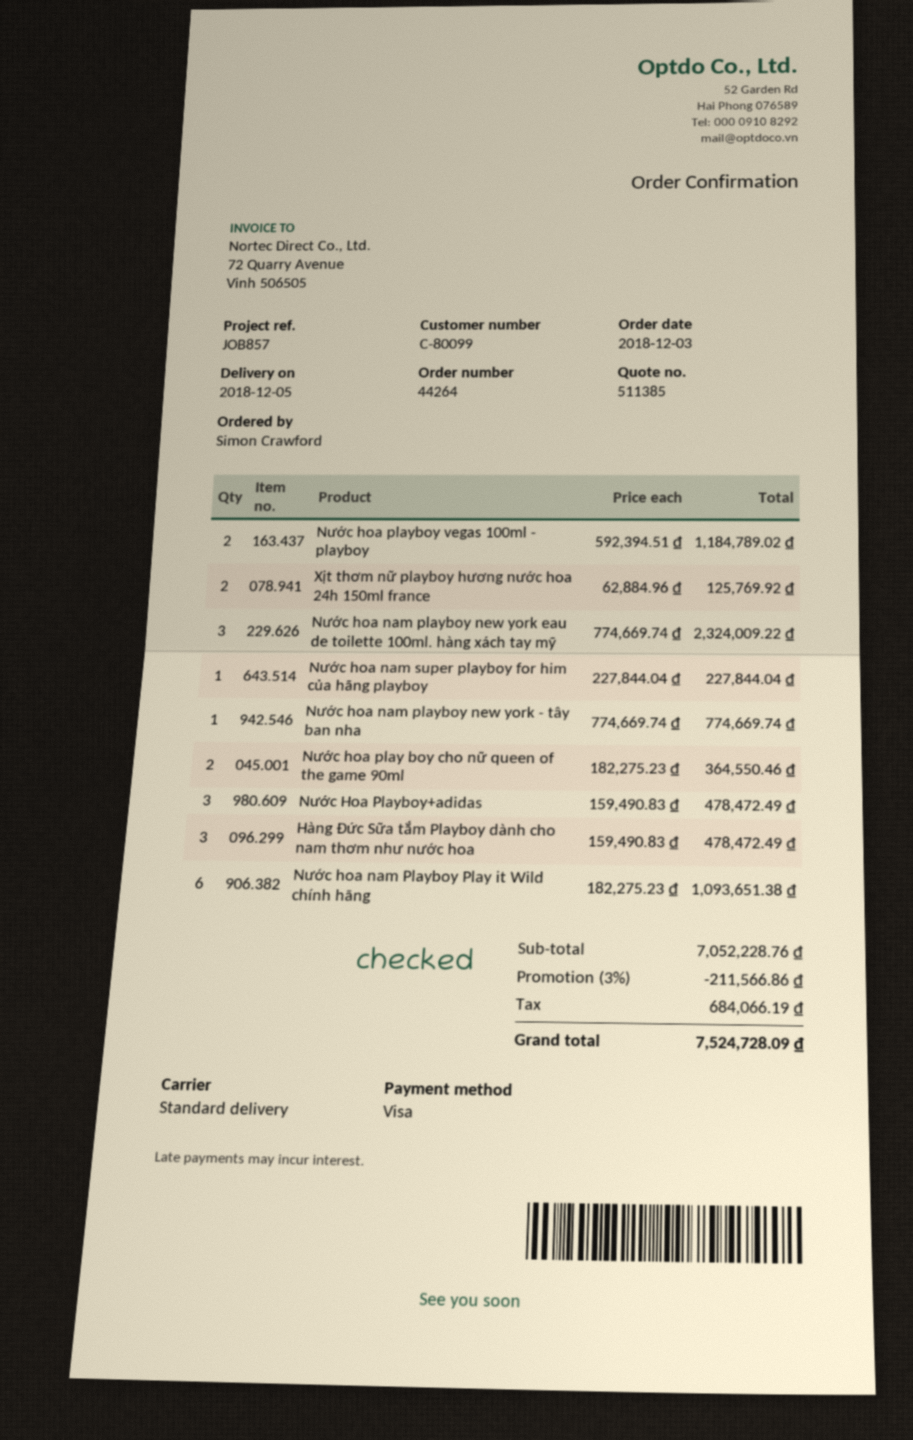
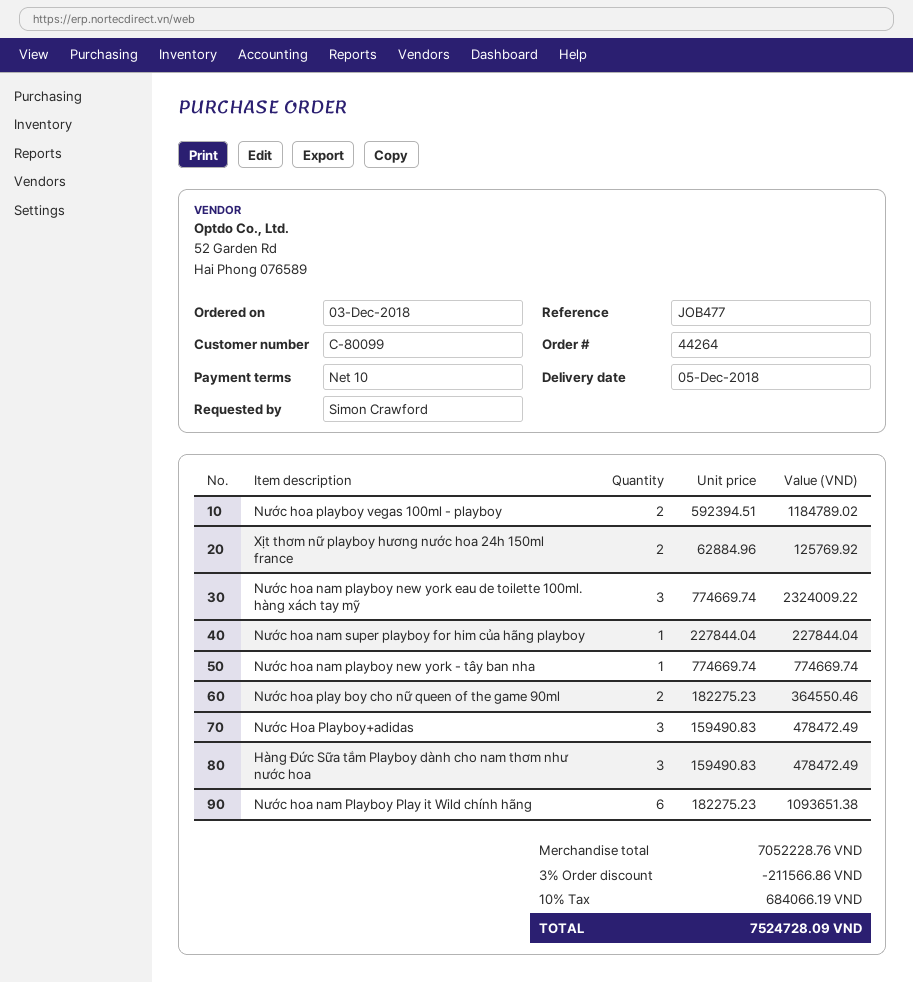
reference: JOB857 -> JOB477

